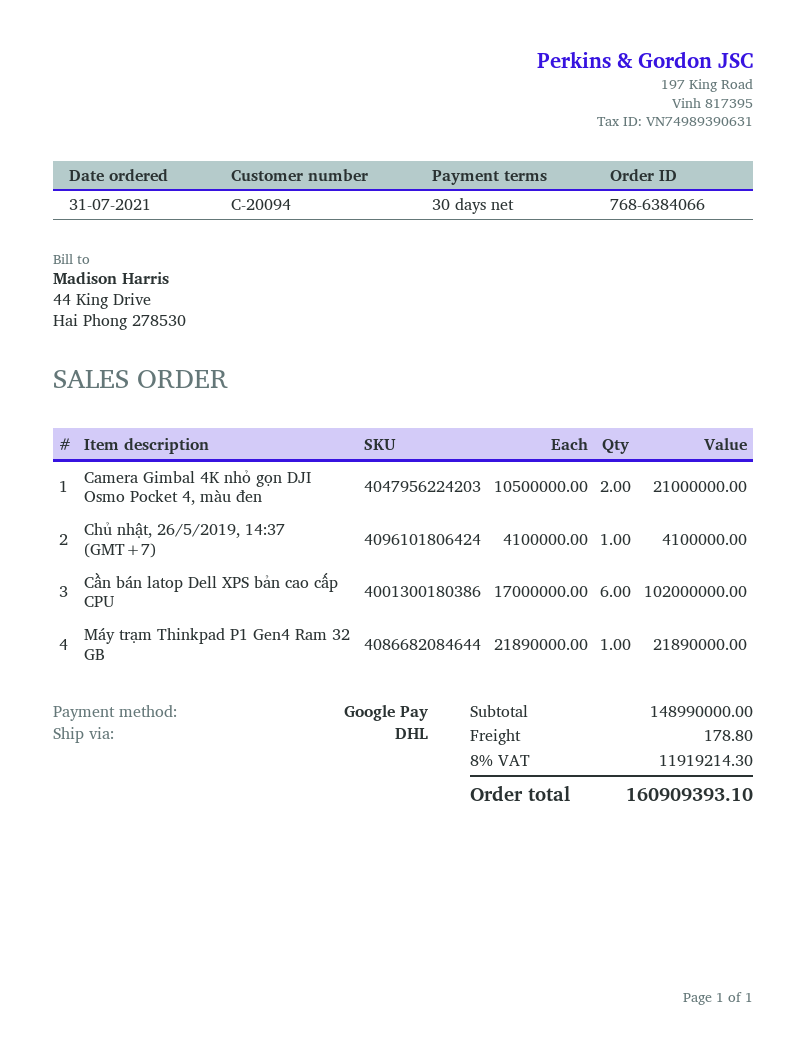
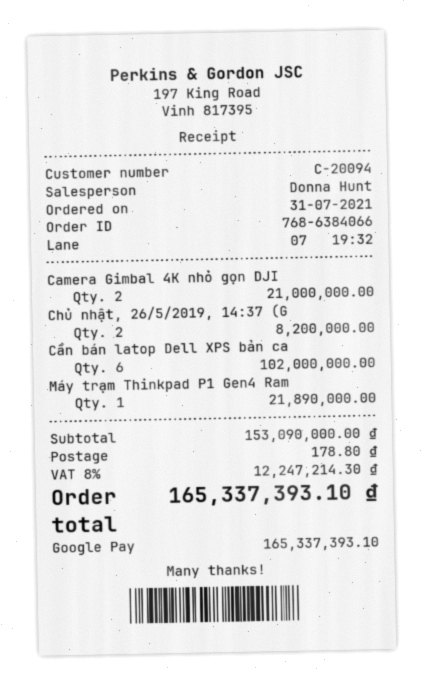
Chủ nhật, 26/5/2019, 14:37 (GMT+7): 1 for 4100000.00 -> 2 for 8200000.00
subtotal: 148990000.00 -> 153090000.00
tax: 8% = 11919214.30 -> 8% = 12247214.30
total: 160909393.10 -> 165337393.10

